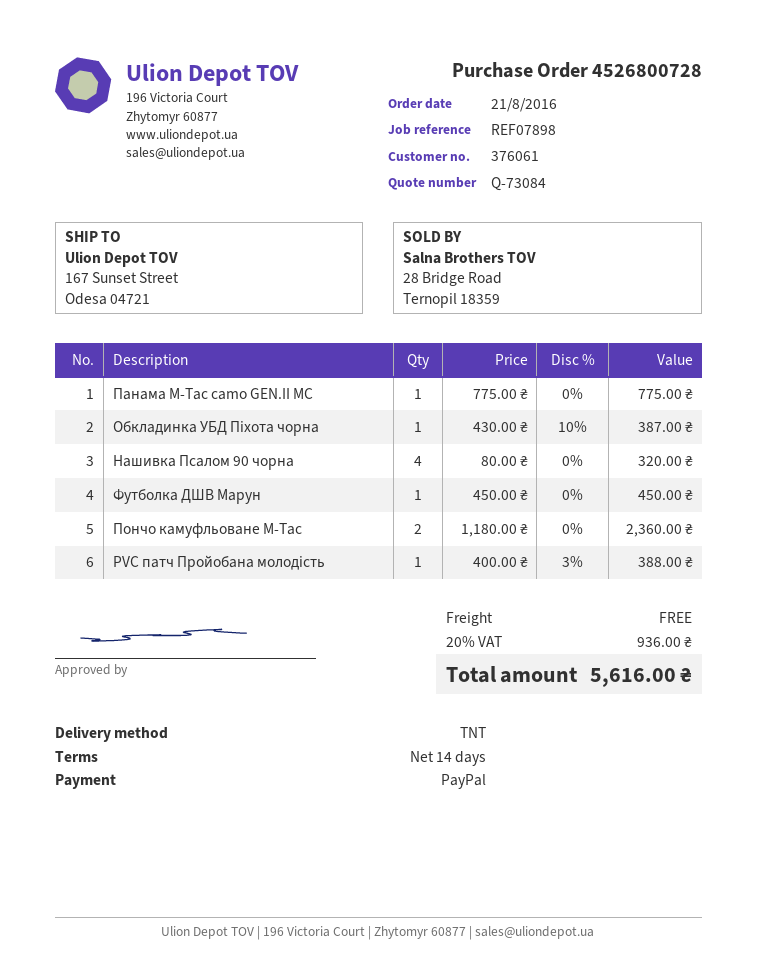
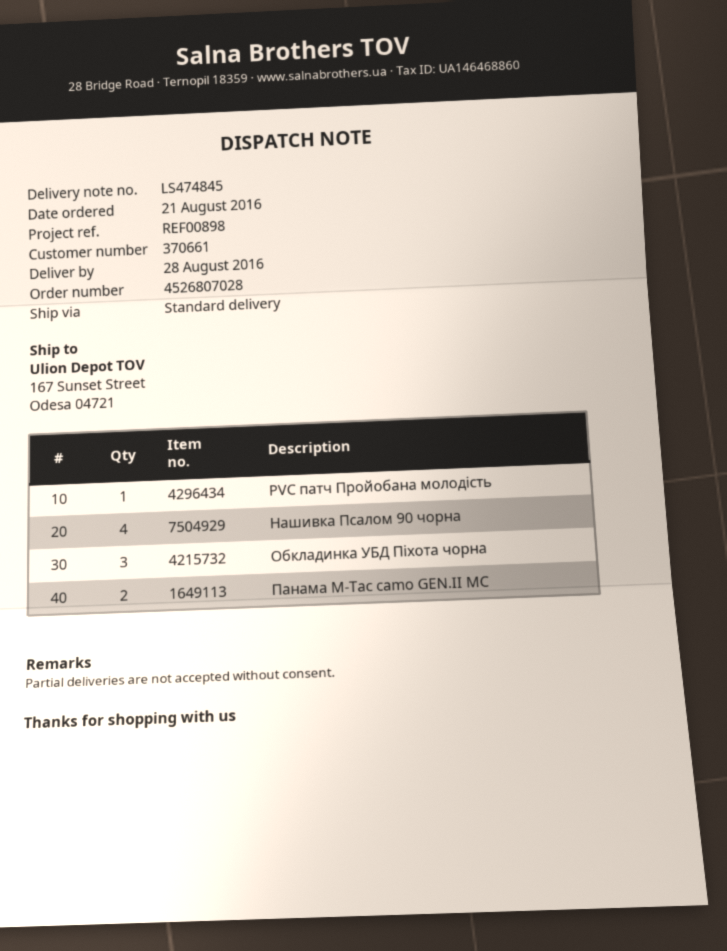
order number: 4526800728 -> 4526807028
customer number: 376061 -> 370661
reference: REF07898 -> REF00898
shipping method: TNT -> standard
Панама M-Tac camo GEN.II MC: 1 -> 2
Обкладинка УБД Піхота чорна: 1 -> 3
Футболка ДШВ Марун: 1 -> none
Пончо камуфльоване M-Tac: 2 -> none

